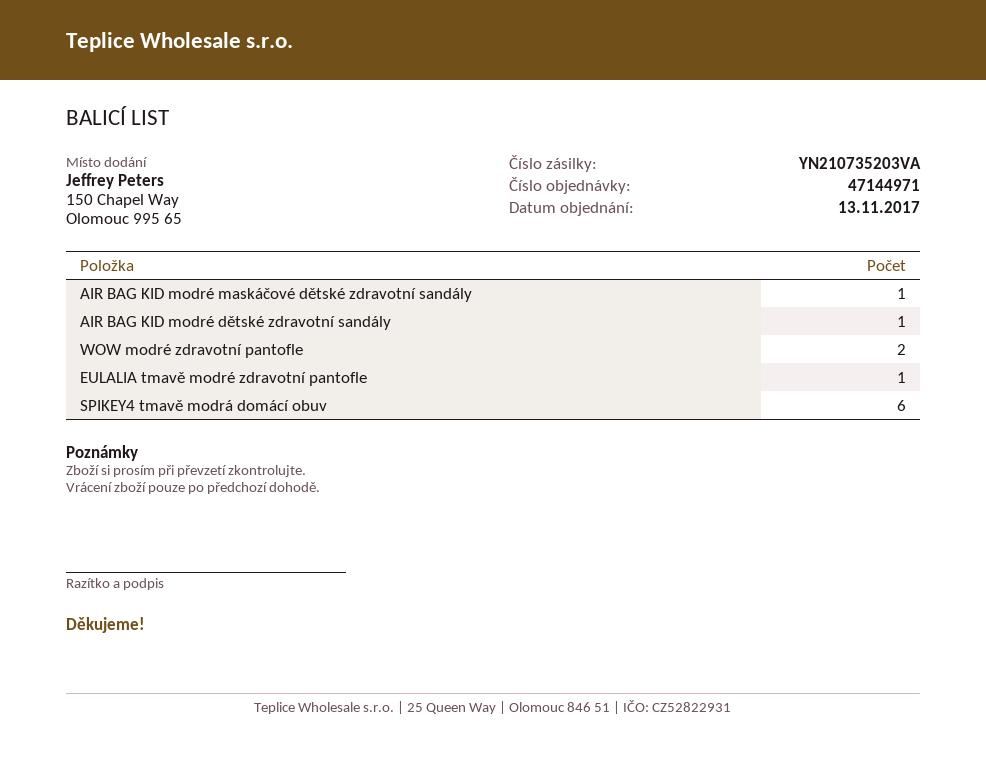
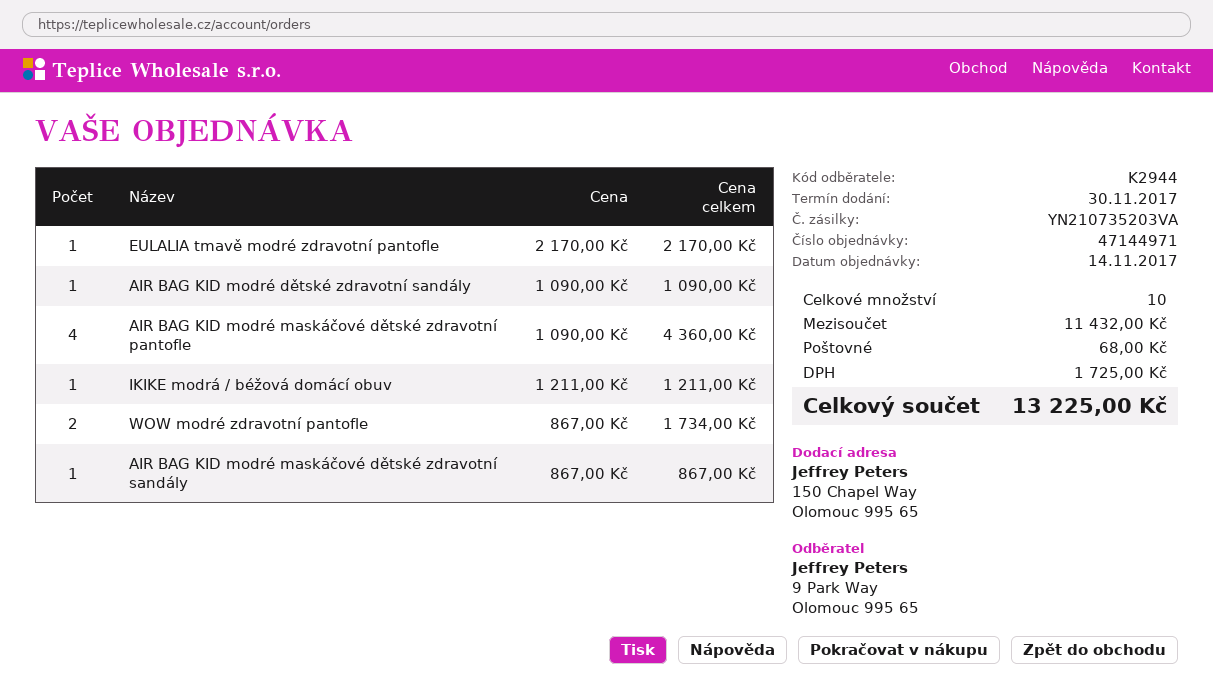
order date: 2017-11-13 -> 2017-11-14
SPIKEY4 tmavě modrá domácí obuv: 6 -> none
AIR BAG KID modré maskáčové dětské zdravotní pantofle: none -> 4
IKIKE modrá / béžová domácí obuv: none -> 1

